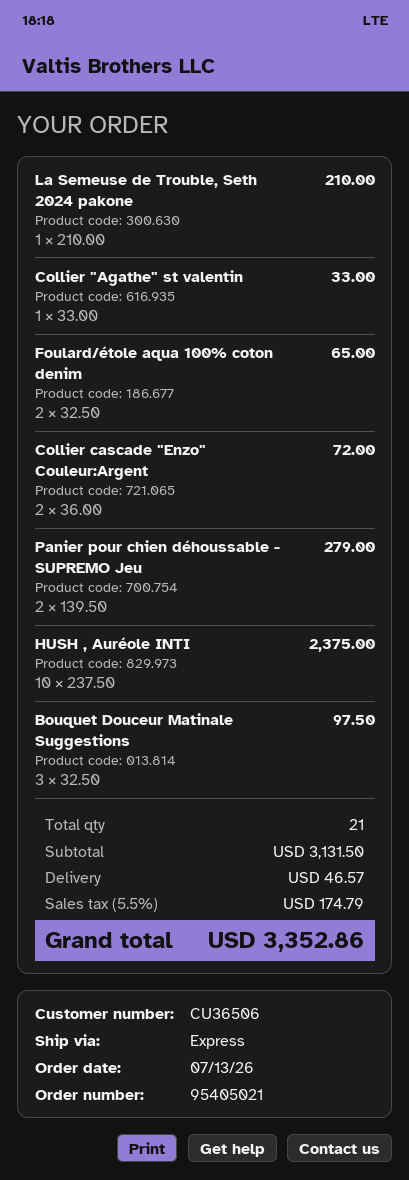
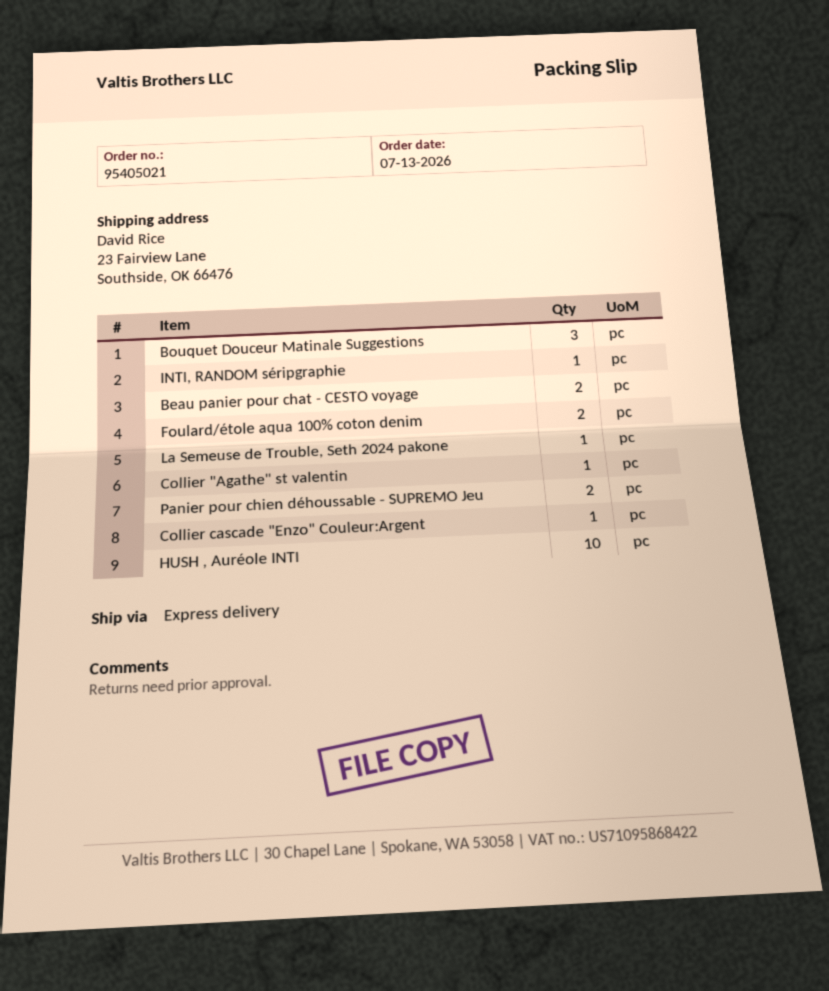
Collier cascade "Enzo" Couleur:Argent: 2 -> 1
INTI, RANDOM séripgraphie: none -> 1
Beau panier pour chat - CESTO voyage: none -> 2

